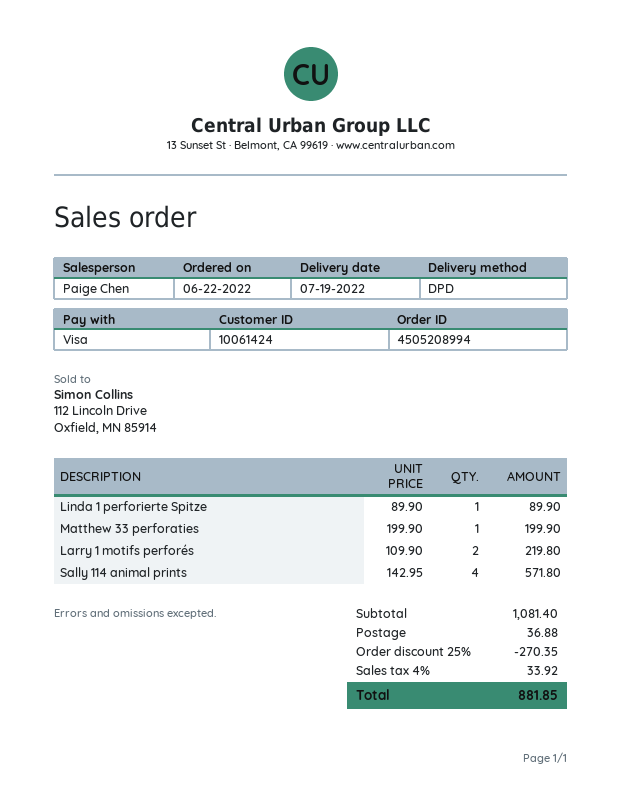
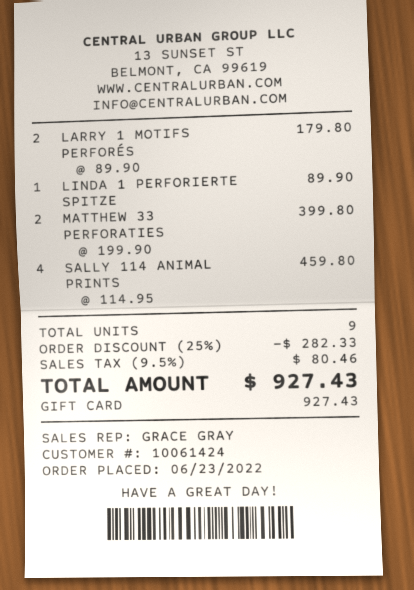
order date: 2022-06-22 -> 2022-06-23
sales rep: Paige Chen -> GRACE GRAY
payment method: Visa -> gift card
Matthew 33 perforaties: 1 x 199.90 = 199.90 -> 2 x 199.90 = 399.80
Larry 1 motifs perforés: 2 x 109.90 = 219.80 -> 2 x 89.90 = 179.80
Sally 114 animal prints: 4 x 142.95 = 571.80 -> 4 x 114.95 = 459.80
discount: 25% = 270.35 -> 25% = 282.33
shipping: 36.88 -> none
tax: 4% = 33.92 -> 9.5% = 80.46
total: 881.85 -> 927.43

